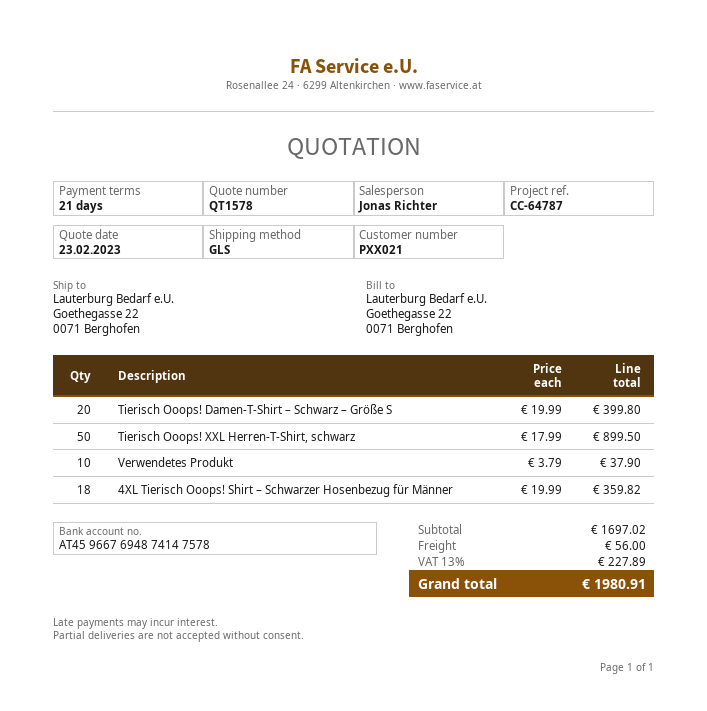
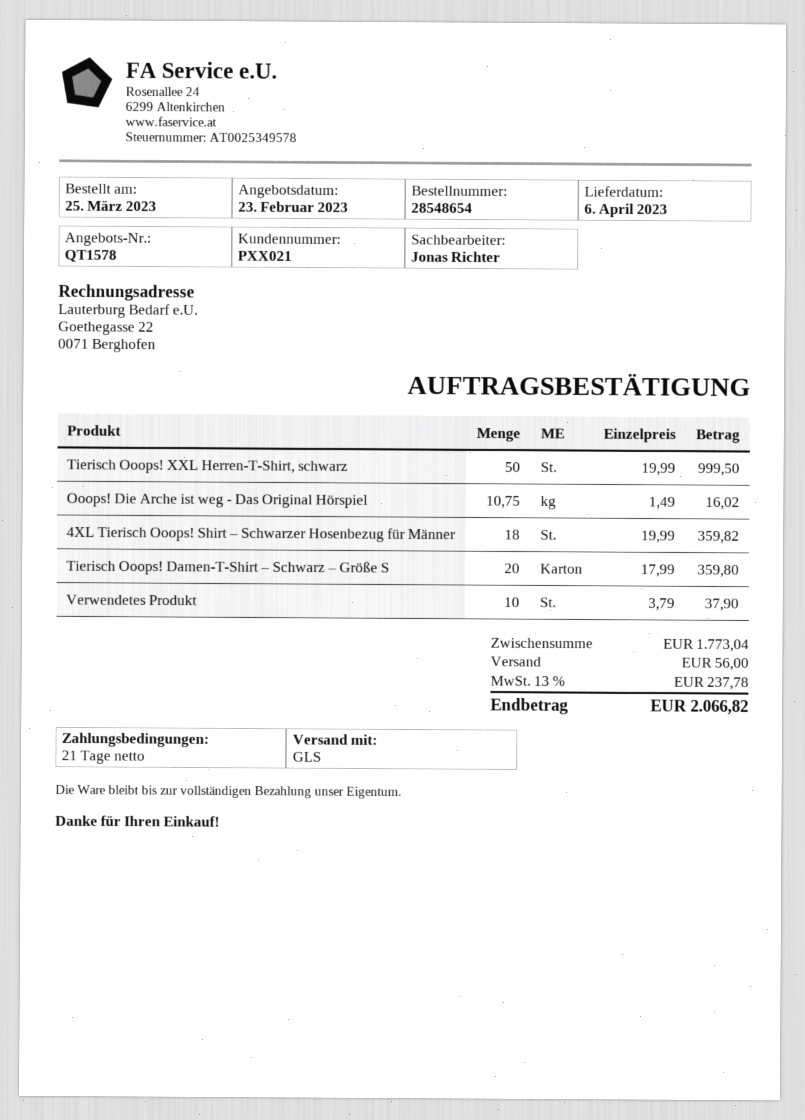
Tierisch Ooops! Damen‑T-Shirt – Schwarz – Größe S: 20 x 19.99 = 399.80 -> 20 x 17.99 = 359.80
Tierisch Ooops! XXL Herren-T-Shirt, schwarz: 50 x 17.99 = 899.50 -> 50 x 19.99 = 999.50
Ooops! Die Arche ist weg - Das Original Hörspiel: none -> 10.75 x 1.49 = 16.02
subtotal: 1697.02 -> 1773.04
tax: 13% = 227.89 -> 13% = 237.78
total: 1980.91 -> 2066.82

